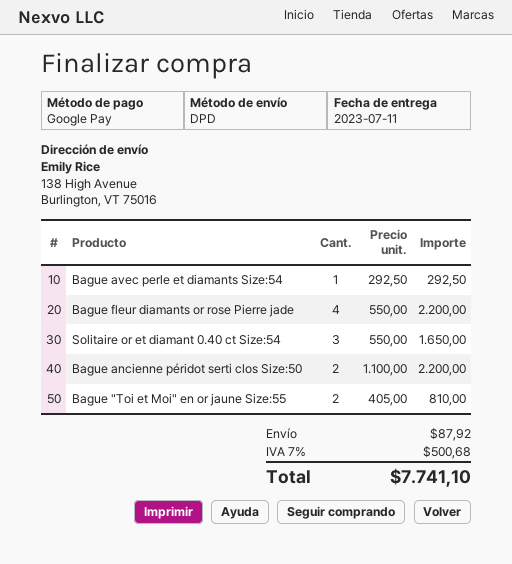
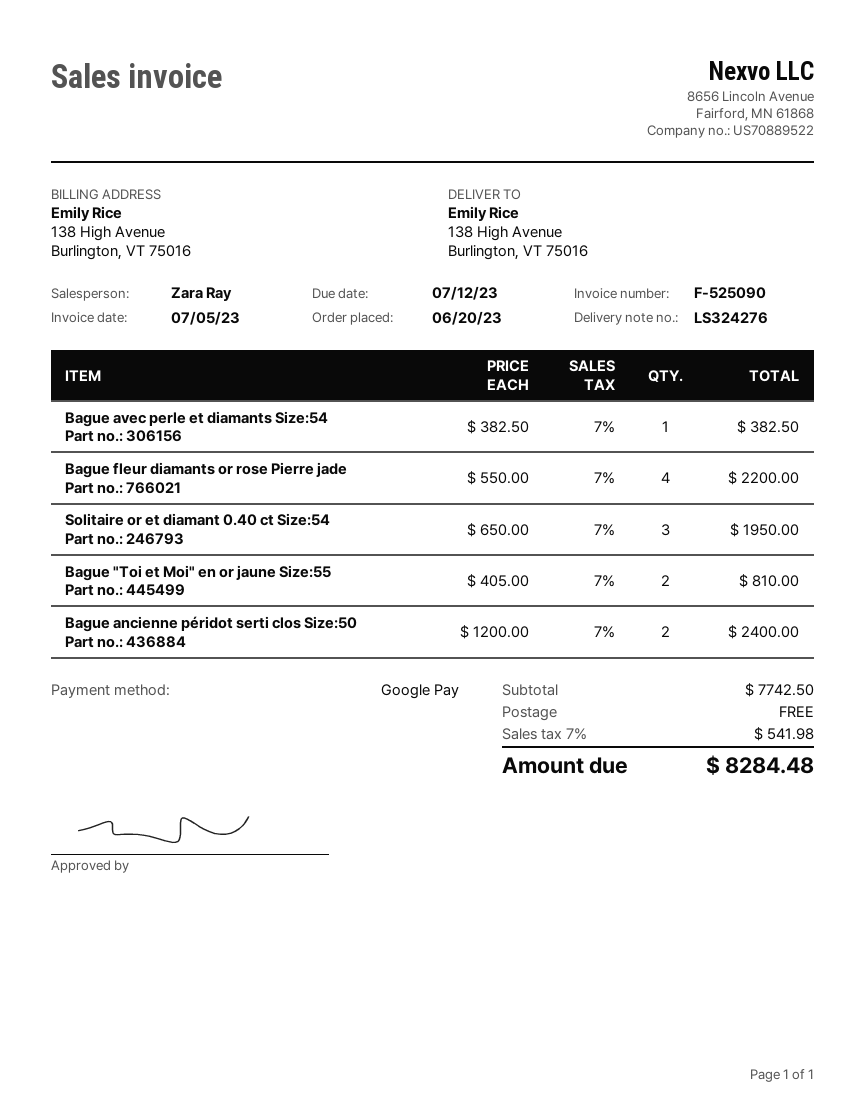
Bague avec perle et diamants Size:54: 1 x 292.50 = 292.50 -> 1 x 382.50 = 382.50
Solitaire or et diamant 0.40 ct Size:54: 3 x 550.00 = 1650.00 -> 3 x 650.00 = 1950.00
Bague ancienne péridot serti clos Size:50: 2 x 1100.00 = 2200.00 -> 2 x 1200.00 = 2400.00
shipping: 87.92 -> 0.00
tax: 7% = 500.68 -> 7% = 541.98
total: 7741.10 -> 8284.48

